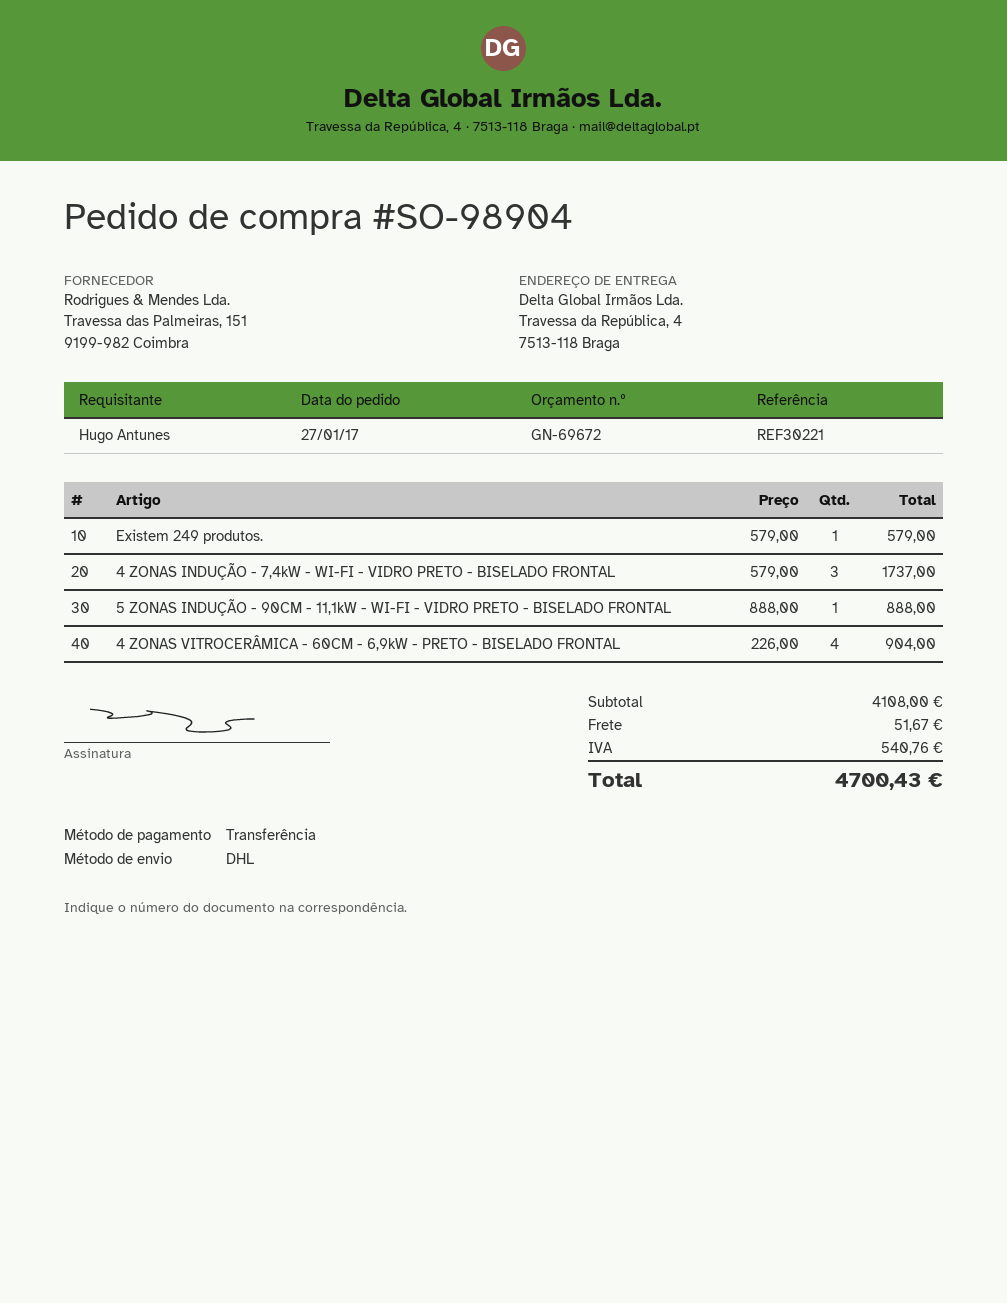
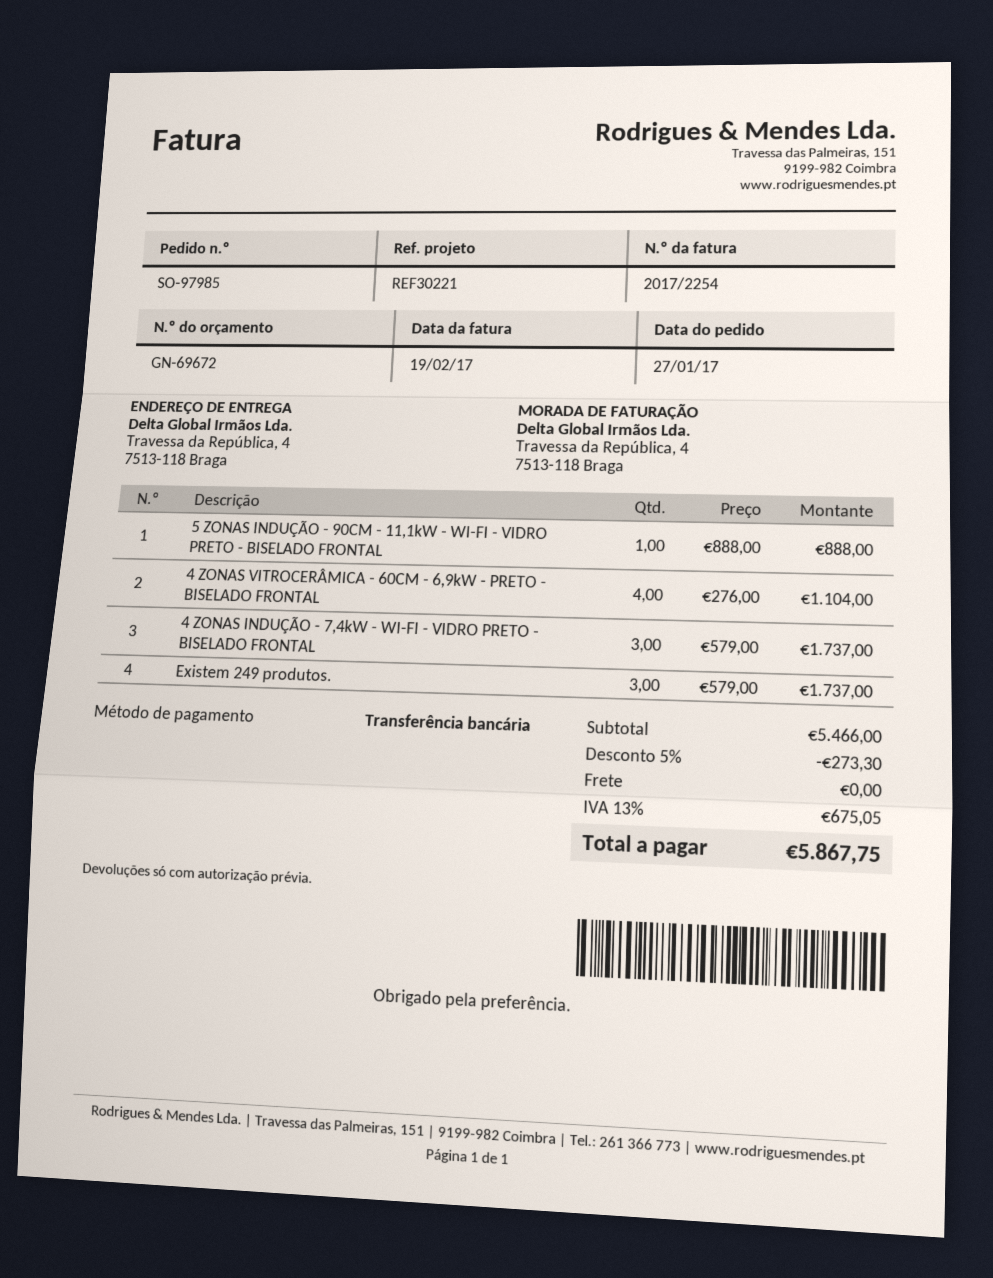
order number: SO-98904 -> SO-97985
Existem 249 produtos.: 1 x 579.00 = 579.00 -> 3 x 579.00 = 1737.00
4 ZONAS VITROCERÂMICA - 60CM - 6,9kW - PRETO - BISELADO FRONTAL: 4 x 226.00 = 904.00 -> 4 x 276.00 = 1104.00
subtotal: 4108.00 -> 5466.00
discount: none -> 5% = 273.30
shipping: 51.67 -> 0.00
tax: 540.76 -> 675.05
total: 4700.43 -> 5867.75

